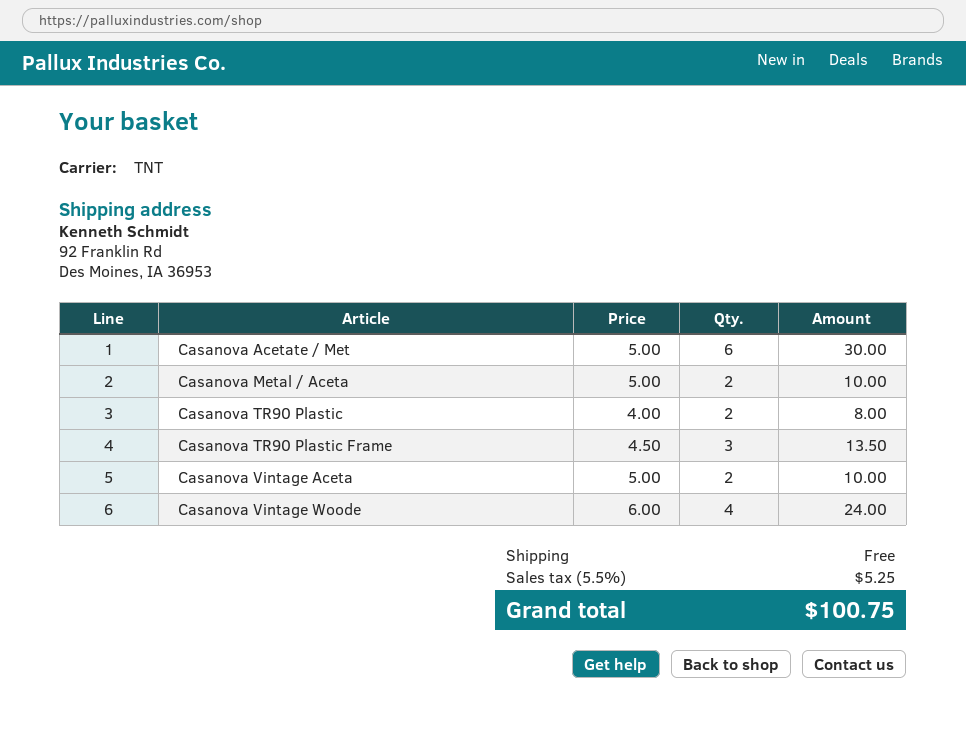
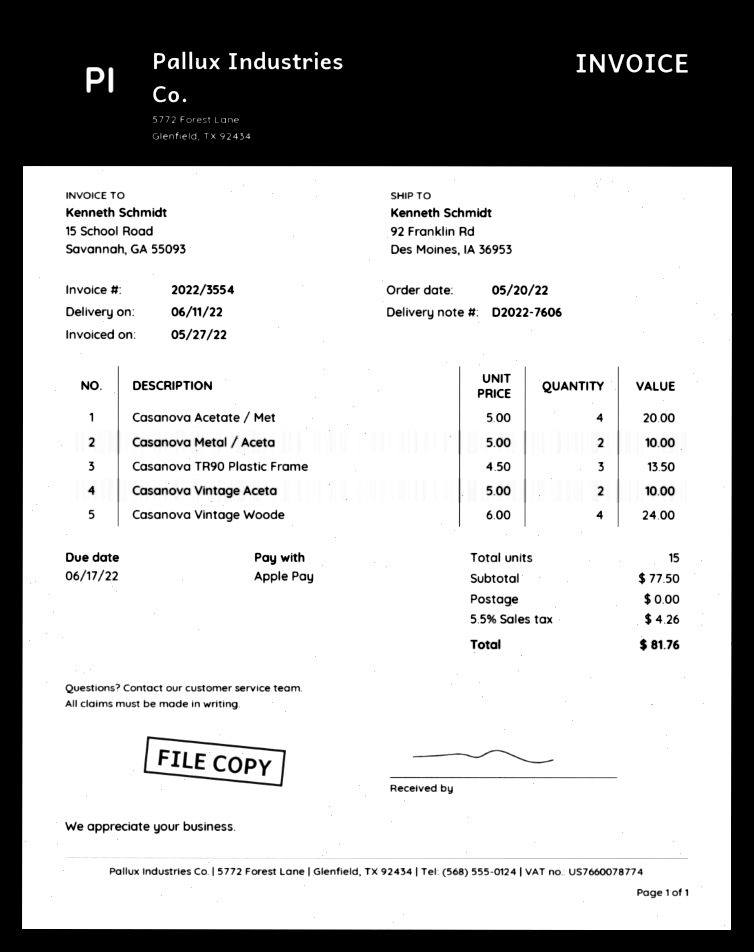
Casanova Acetate / Met: 6 x 5.00 = 30.00 -> 4 x 5.00 = 20.00
Casanova TR90 Plastic: 2 x 4.00 = 8.00 -> none
tax: 5.5% = 5.25 -> 5.5% = 4.26
total: 100.75 -> 81.76

